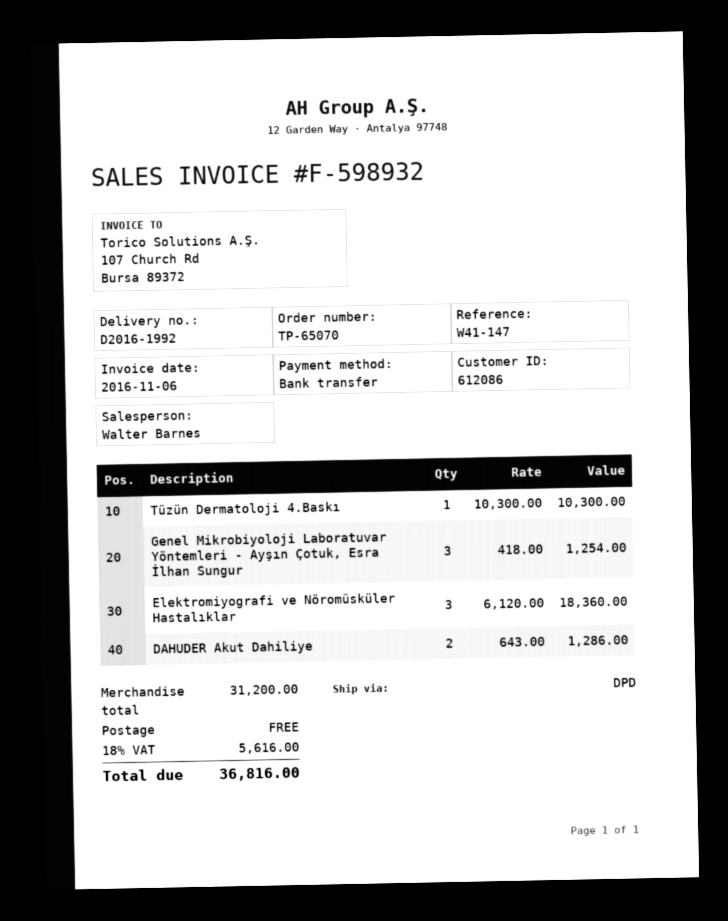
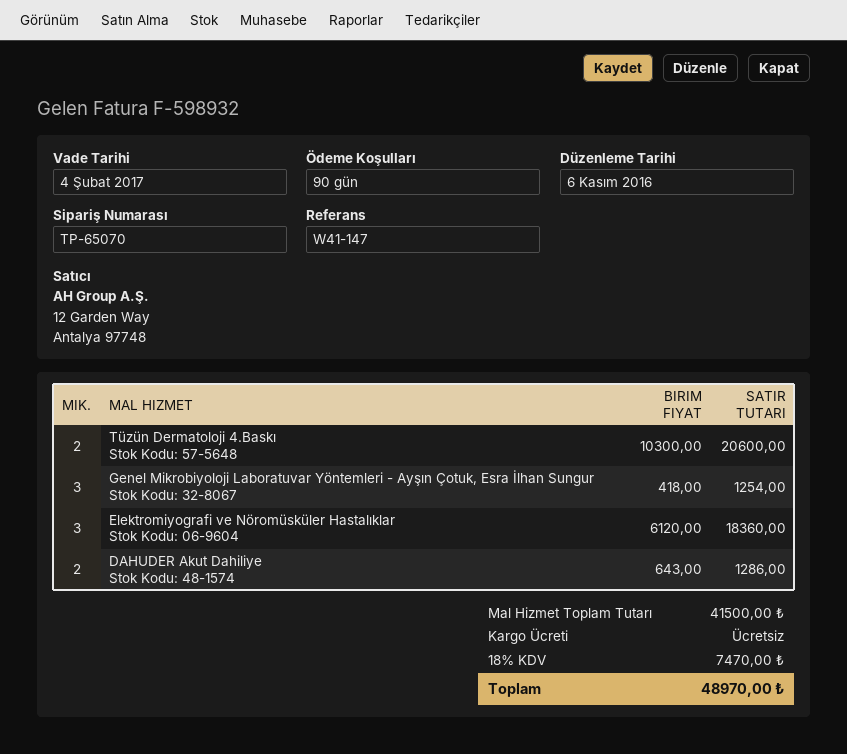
Tüzün Dermatoloji 4.Baskı: 1 x 10300.00 = 10300.00 -> 2 x 10300.00 = 20600.00
subtotal: 31200.00 -> 41500.00
tax: 18% = 5616.00 -> 18% = 7470.00
total: 36816.00 -> 48970.00

